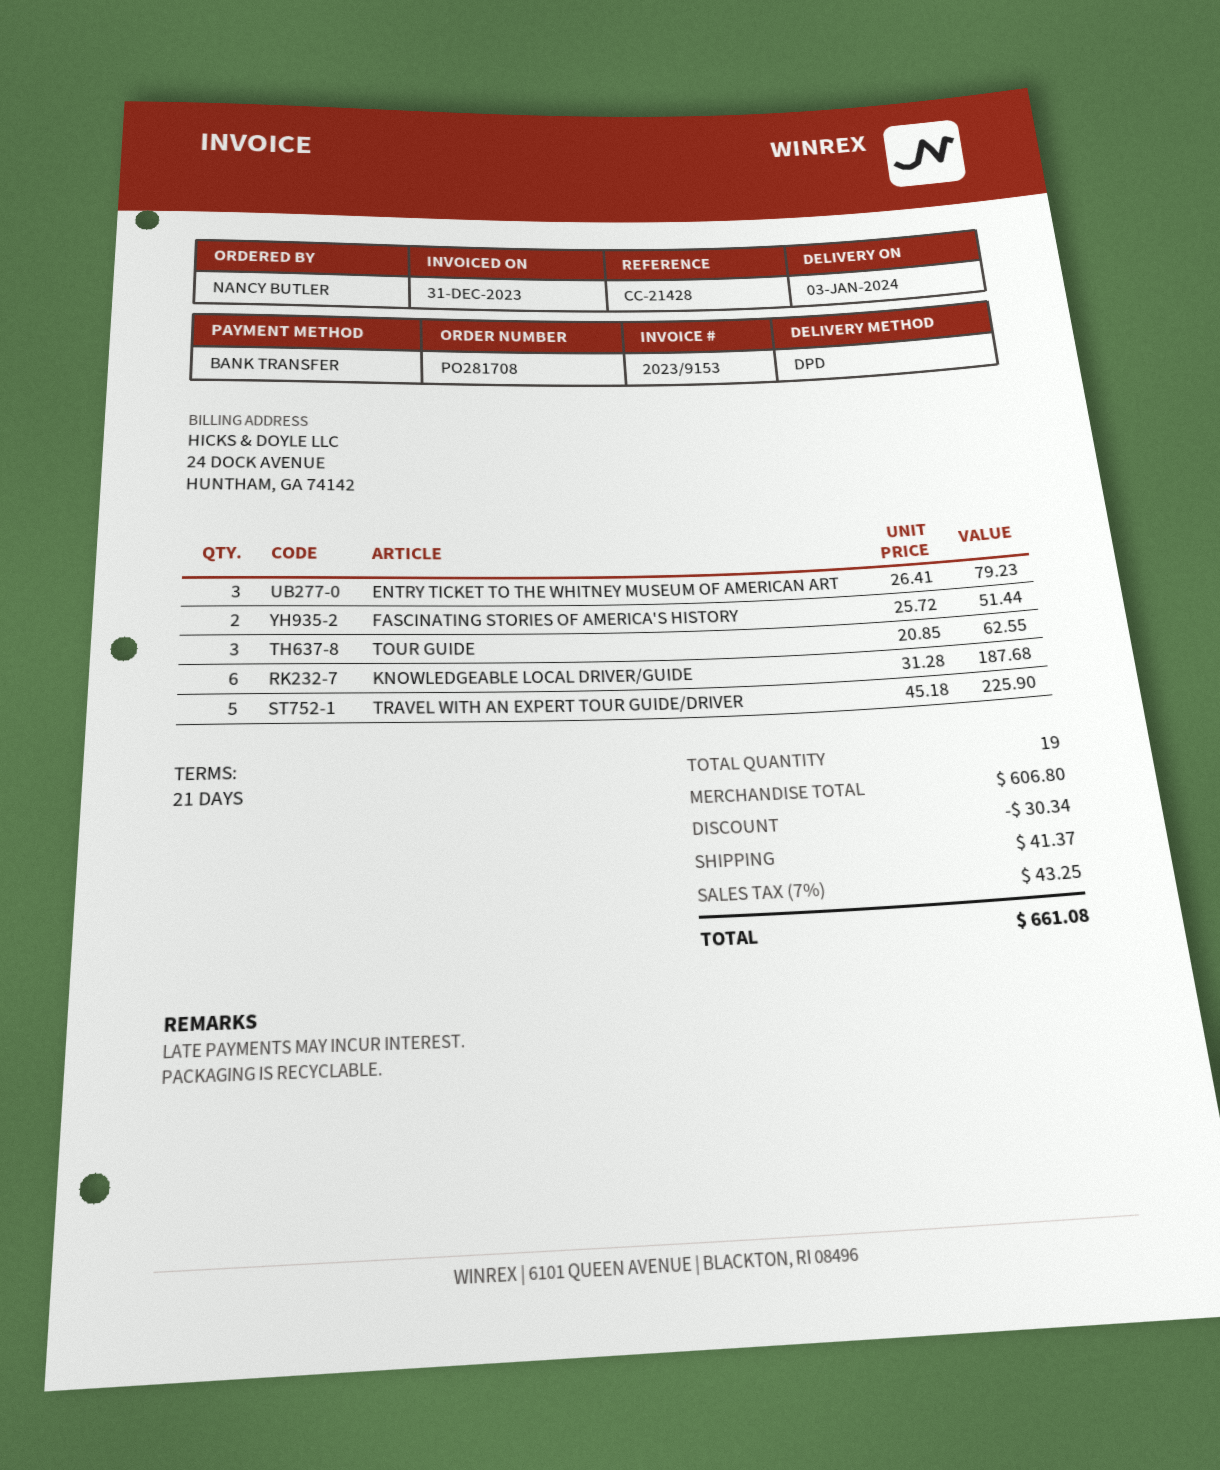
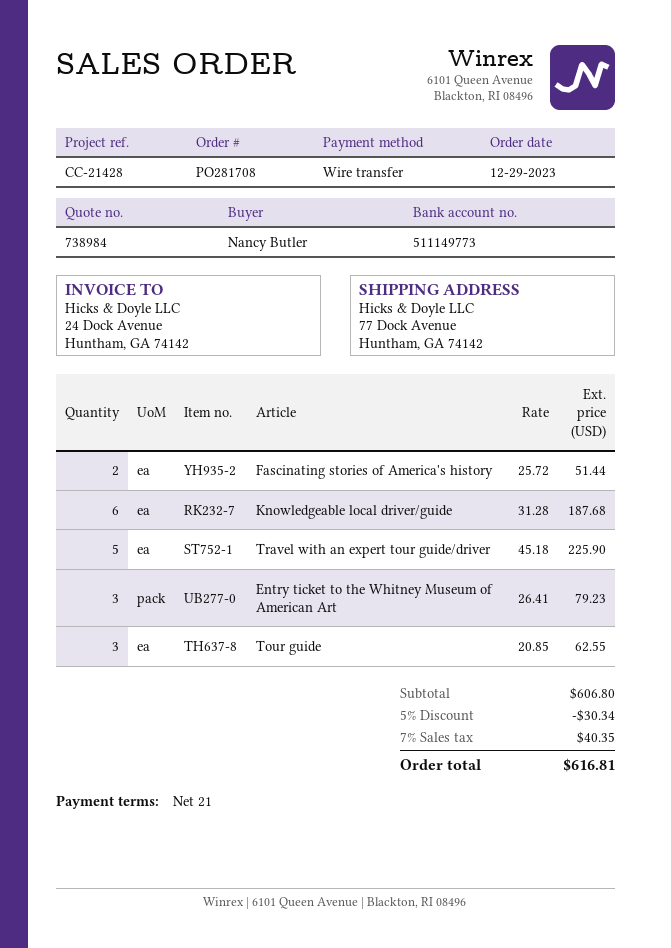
shipping: 41.37 -> none
tax: 7% = 43.25 -> 7% = 40.35
total: 661.08 -> 616.81

